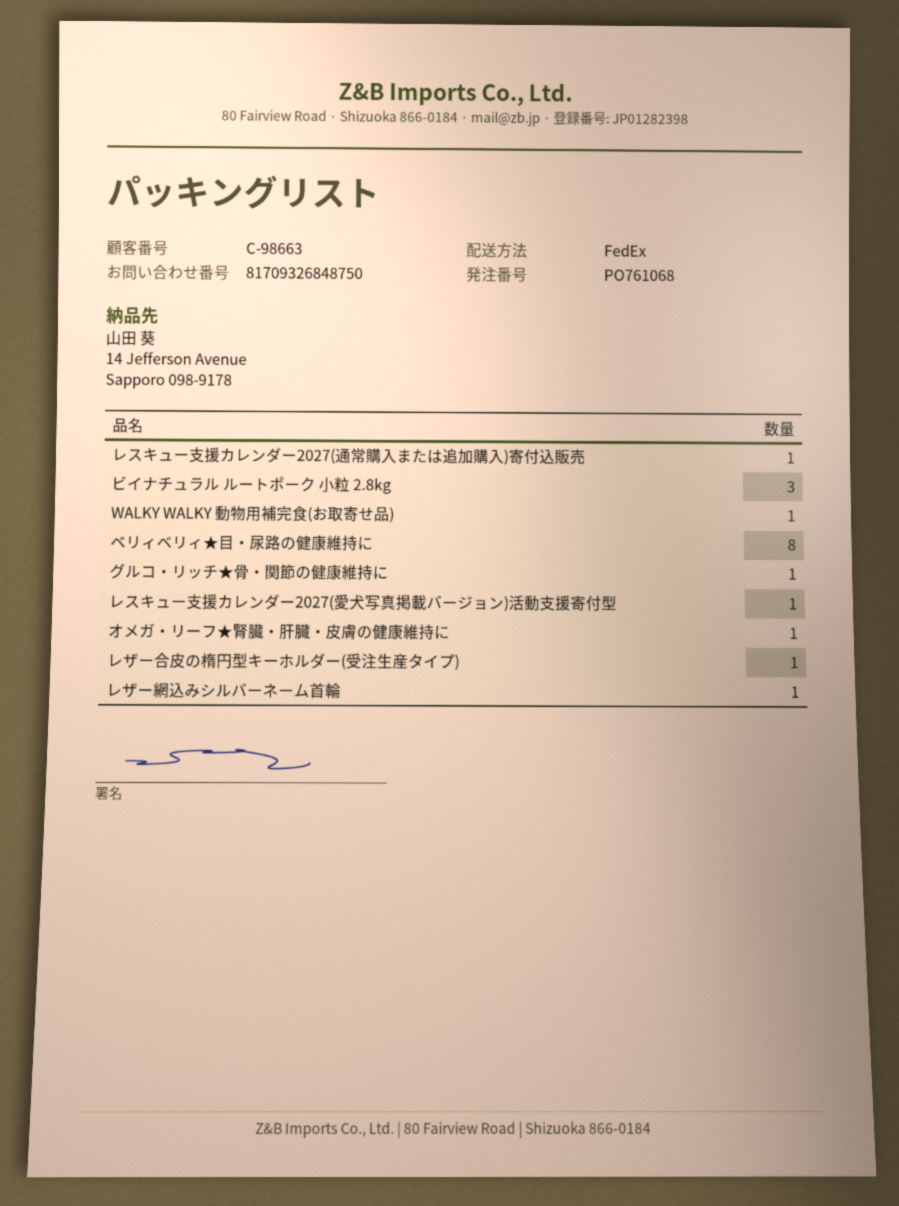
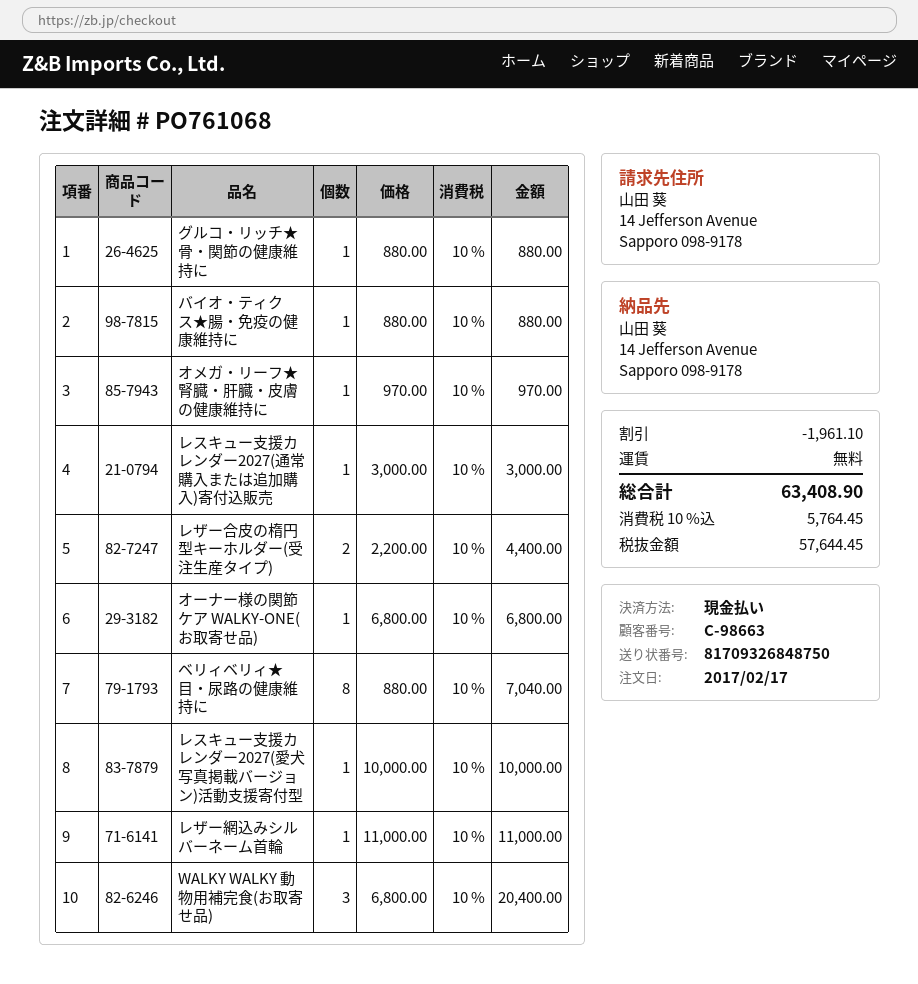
ビイナチュラル ルートポーク 小粒 2.8kg: 3 -> none
WALKY WALKY 動物用補完食(お取寄せ品): 1 -> 3
レザー合皮の楕円型キーホルダー(受注生産タイプ): 1 -> 2
バイオ・ティクス★腸・免疫の健康維持に: none -> 1
オーナー様の関節ケア WALKY-ONE(お取寄せ品): none -> 1

